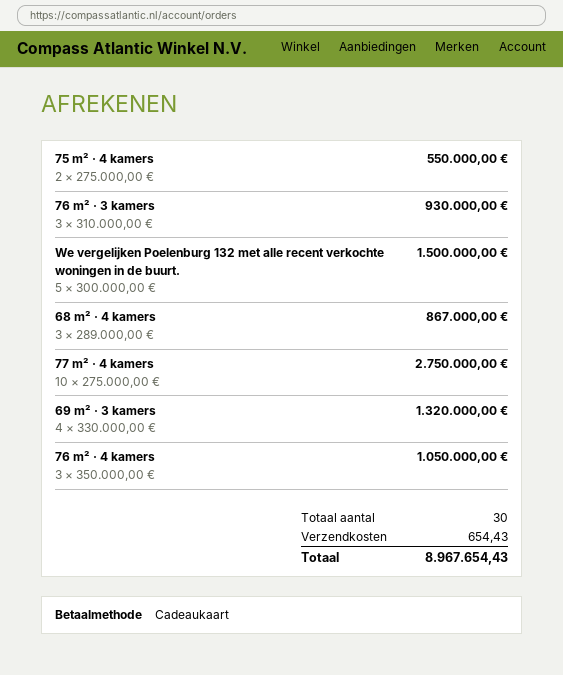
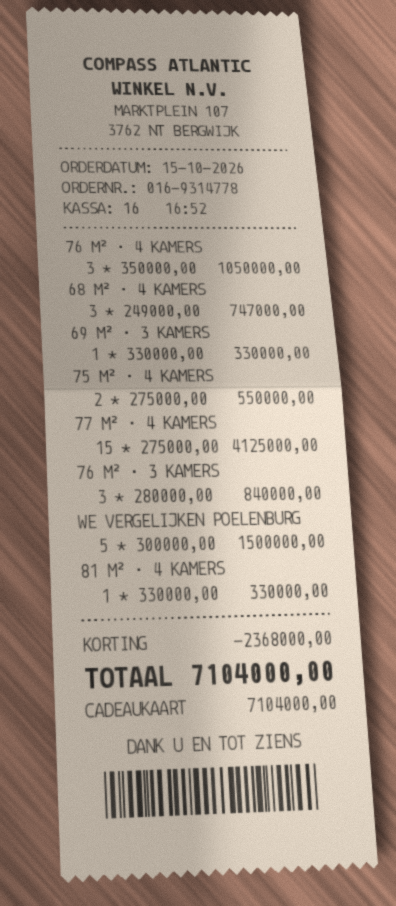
76 m² · 3 kamers: 3 x 310000.00 = 930000.00 -> 3 x 280000.00 = 840000.00
68 m² · 4 kamers: 3 x 289000.00 = 867000.00 -> 3 x 249000.00 = 747000.00
77 m² · 4 kamers: 10 x 275000.00 = 2750000.00 -> 15 x 275000.00 = 4125000.00
69 m² · 3 kamers: 4 x 330000.00 = 1320000.00 -> 1 x 330000.00 = 330000.00
81 M² · 4 KAMERS: none -> 1 x 330000.00 = 330000.00
discount: none -> 2368000.00
shipping: 654.43 -> none
total: 8967654.43 -> 7104000.00

